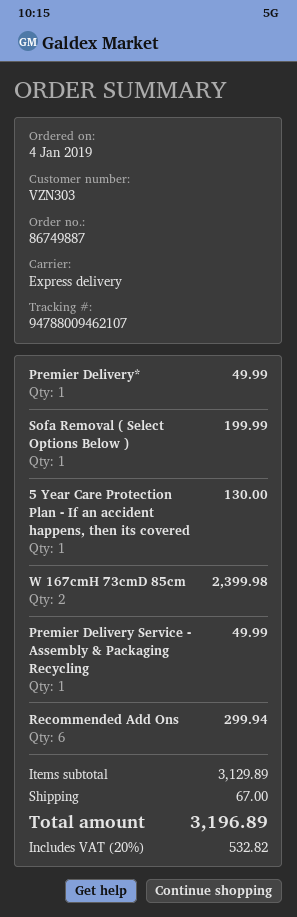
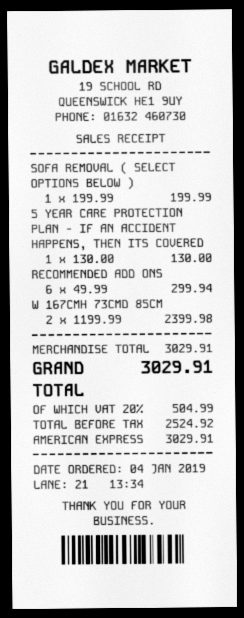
Premier Delivery*: 1 for 49.99 -> none
Premier Delivery Service - Assembly & Packaging Recycling: 1 for 49.99 -> none
subtotal: 3129.89 -> 3029.91
shipping: 67.00 -> none
tax: 20% = 532.82 -> 20% = 504.99
total: 3196.89 -> 3029.91

